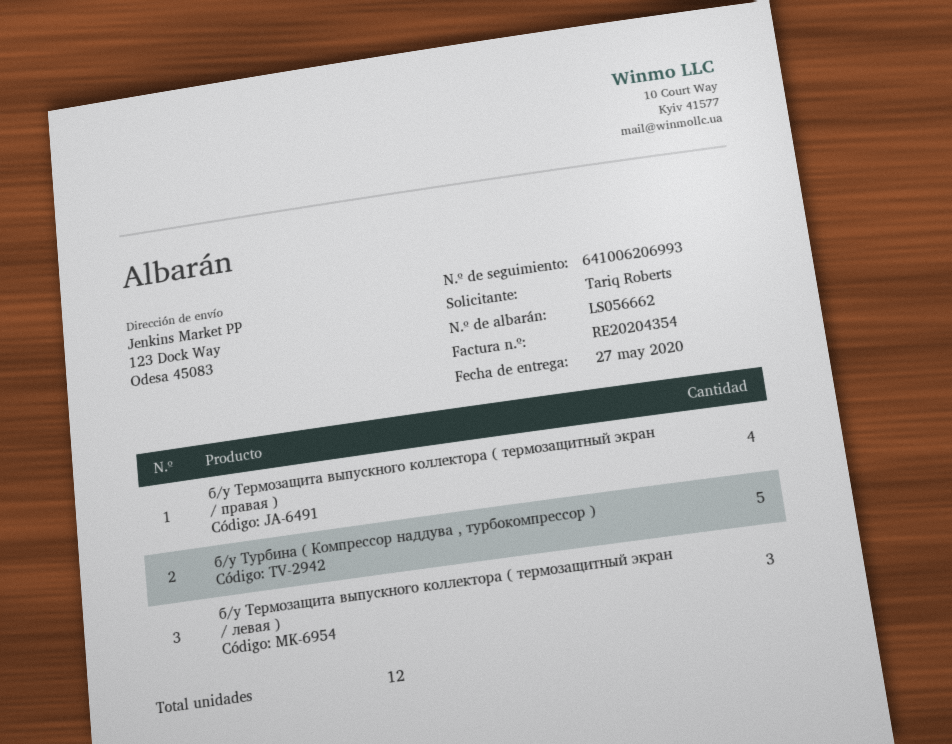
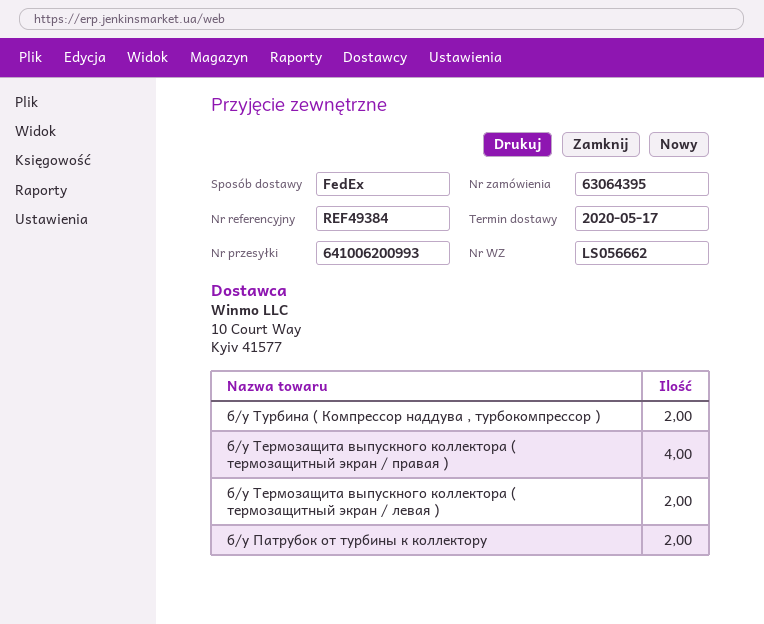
delivery date: 2020-05-27 -> 2020-05-17
tracking number: 641006206993 -> 641006200993
б/у Турбина ( Компрессор наддува , турбокомпрессор ): 5 -> 2
б/у Термозащита выпускного коллектора ( термозащитный экран / левая ): 3 -> 2
б/у Патрубок от турбины к коллектору: none -> 2

